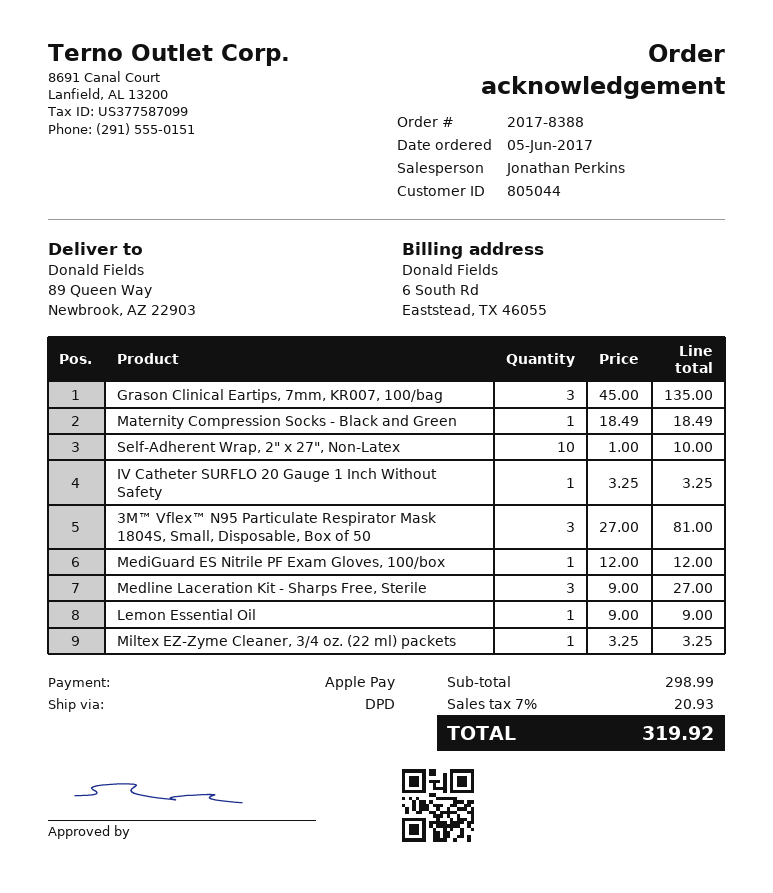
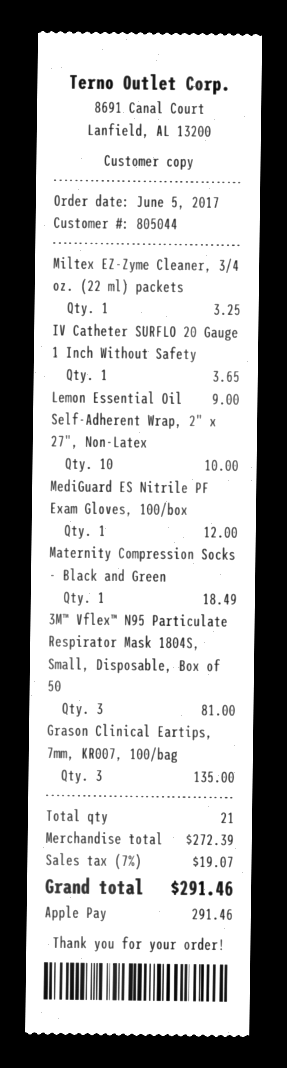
IV Catheter SURFLO 20 Gauge 1 Inch Without Safety: 1 for 3.25 -> 1 for 3.65
Medline Laceration Kit - Sharps Free, Sterile: 3 for 27.00 -> none
subtotal: 298.99 -> 272.39
tax: 7% = 20.93 -> 7% = 19.07
total: 319.92 -> 291.46

